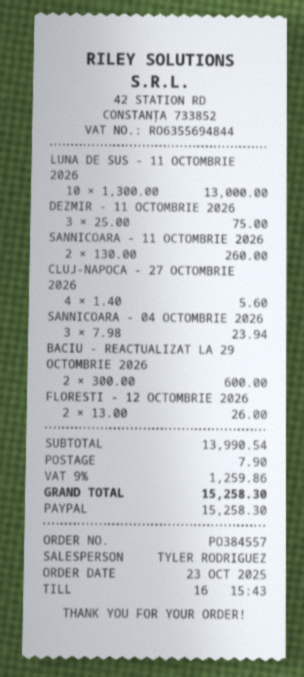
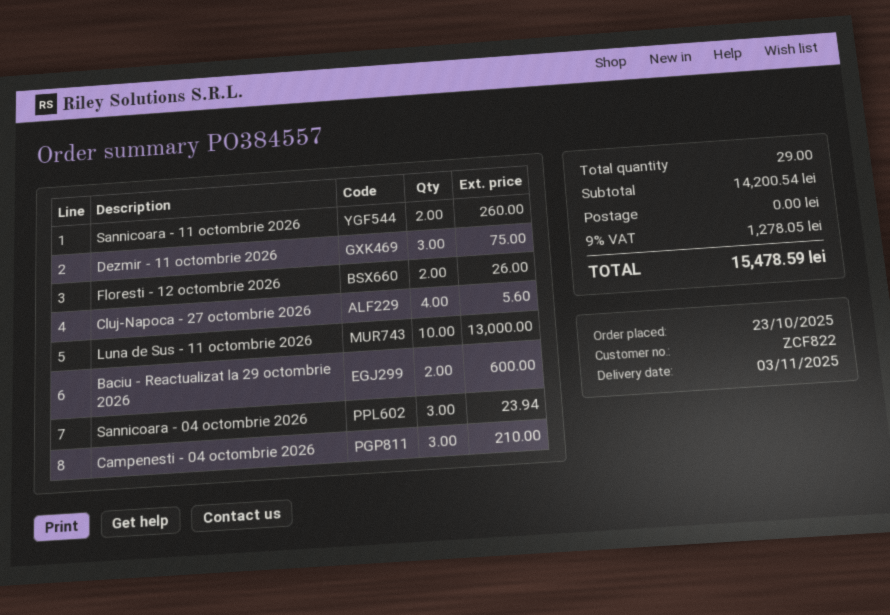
Campenesti - 04 octombrie 2026: none -> 3 for 210.00
subtotal: 13990.54 -> 14200.54
shipping: 7.90 -> 0.00
tax: 9% = 1259.86 -> 9% = 1278.05
total: 15258.30 -> 15478.59

